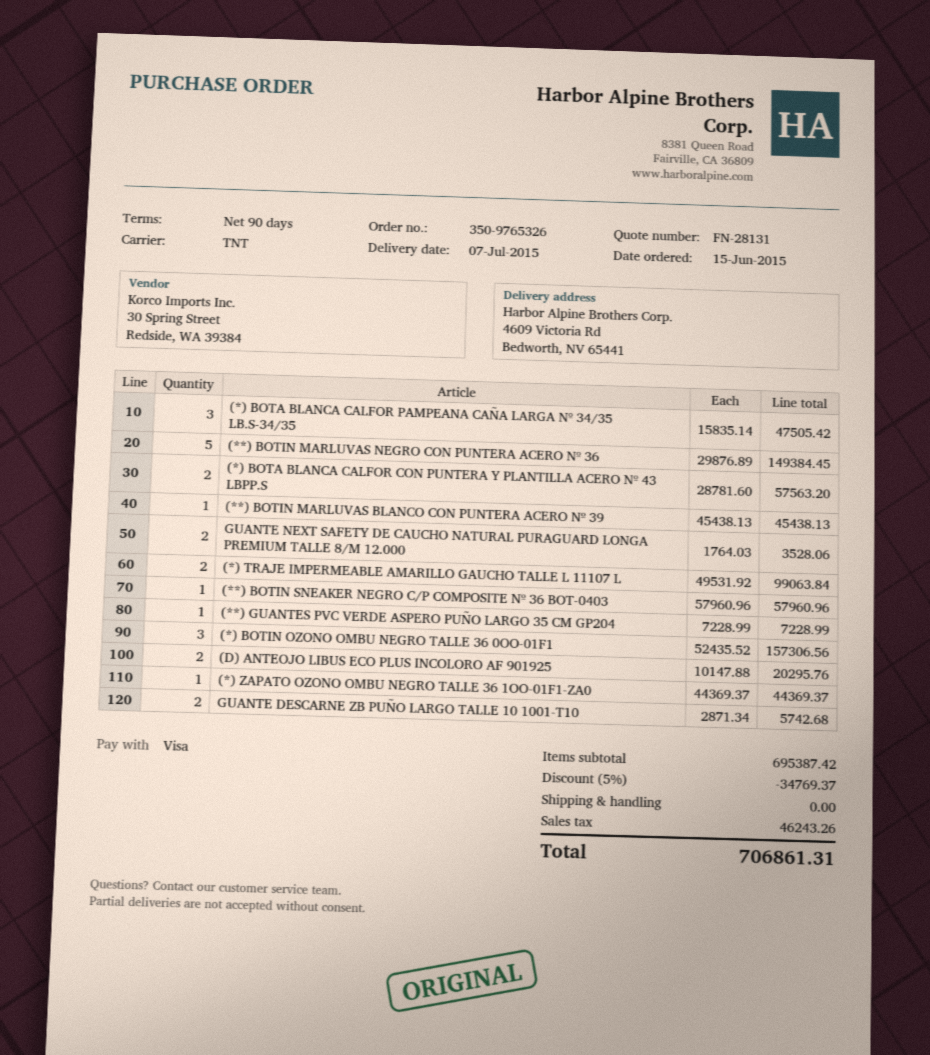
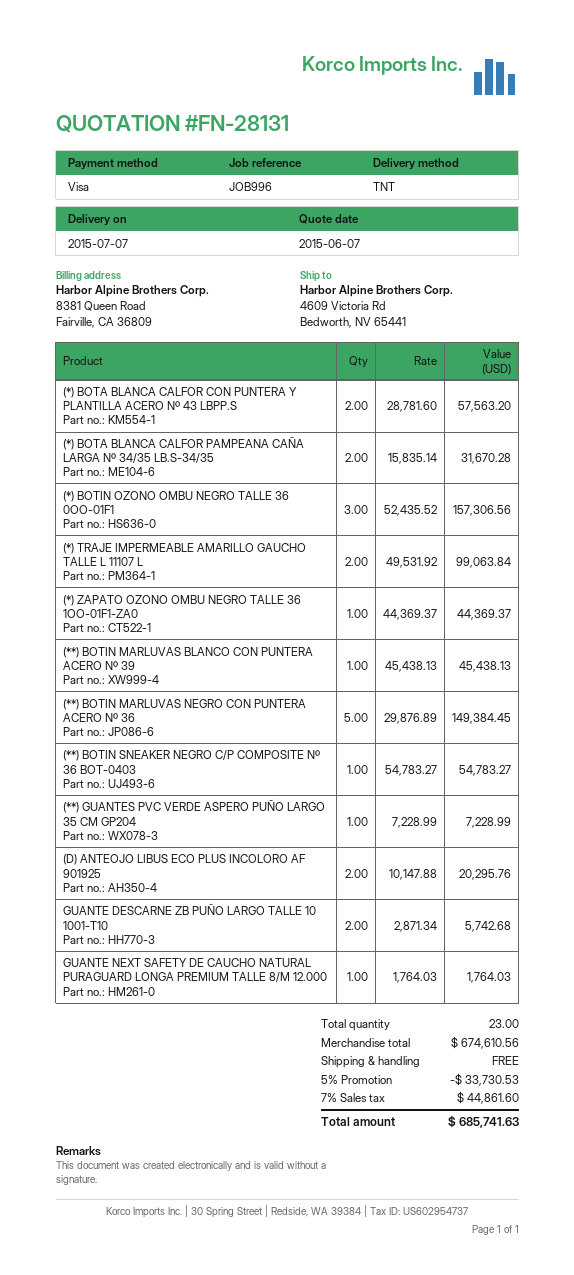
(*) BOTA BLANCA CALFOR PAMPEANA CAÑA LARGA Nº 34/35 LB.S-34/35: 3 x 15835.14 = 47505.42 -> 2 x 15835.14 = 31670.28
GUANTE NEXT SAFETY DE CAUCHO NATURAL PURAGUARD LONGA PREMIUM TALLE 8/M 12.000: 2 x 1764.03 = 3528.06 -> 1 x 1764.03 = 1764.03
(**) BOTIN SNEAKER NEGRO C/P COMPOSITE Nº 36 BOT-0403: 1 x 57960.96 = 57960.96 -> 1 x 54783.27 = 54783.27
subtotal: 695387.42 -> 674610.56
discount: 5% = 34769.37 -> 5% = 33730.53
tax: 46243.26 -> 44861.60
total: 706861.31 -> 685741.63

